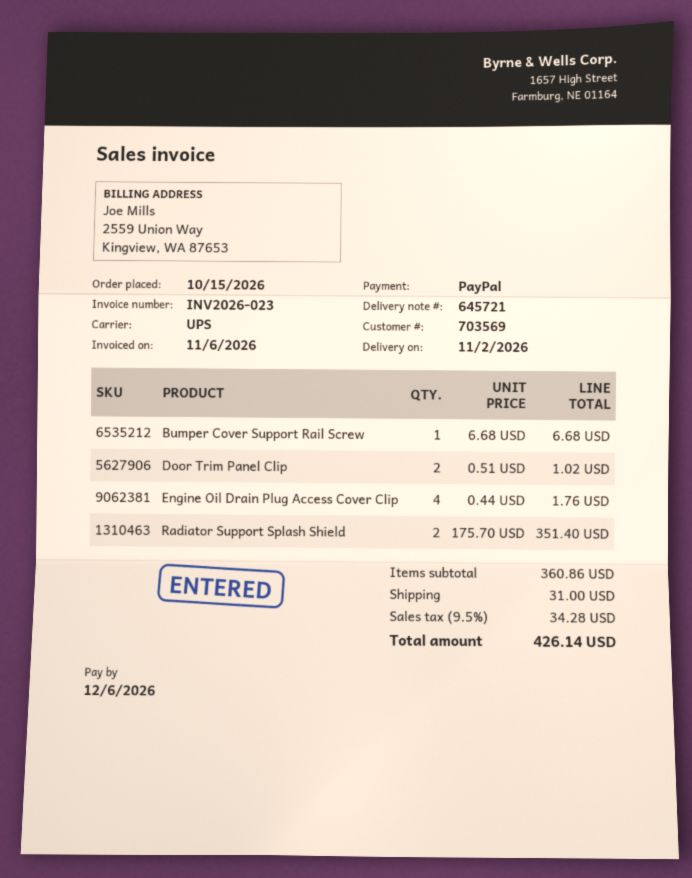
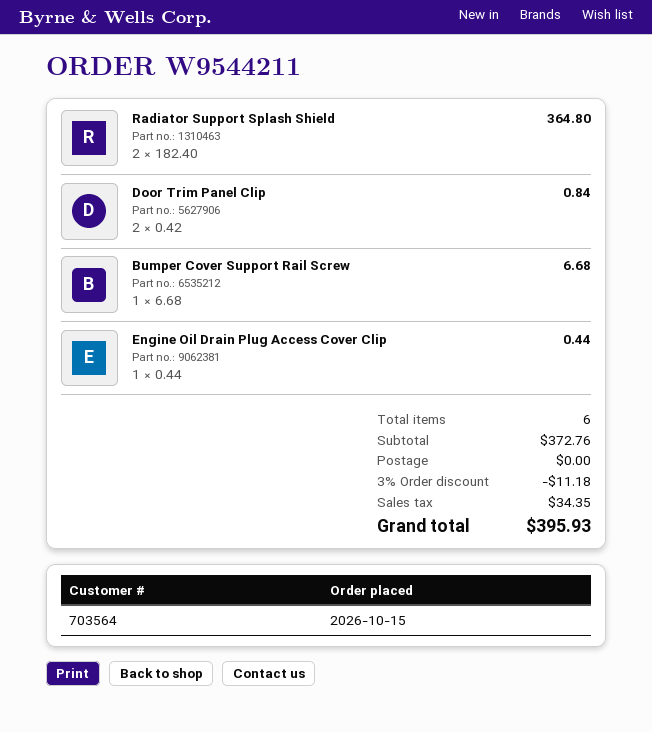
customer number: 703569 -> 703564
Door Trim Panel Clip: 2 x 0.51 = 1.02 -> 2 x 0.42 = 0.84
Engine Oil Drain Plug Access Cover Clip: 4 x 0.44 = 1.76 -> 1 x 0.44 = 0.44
Radiator Support Splash Shield: 2 x 175.70 = 351.40 -> 2 x 182.40 = 364.80
subtotal: 360.86 -> 372.76
discount: none -> 3% = 11.18
shipping: 31.00 -> 0.00
tax: 34.28 -> 34.35
total: 426.14 -> 395.93

